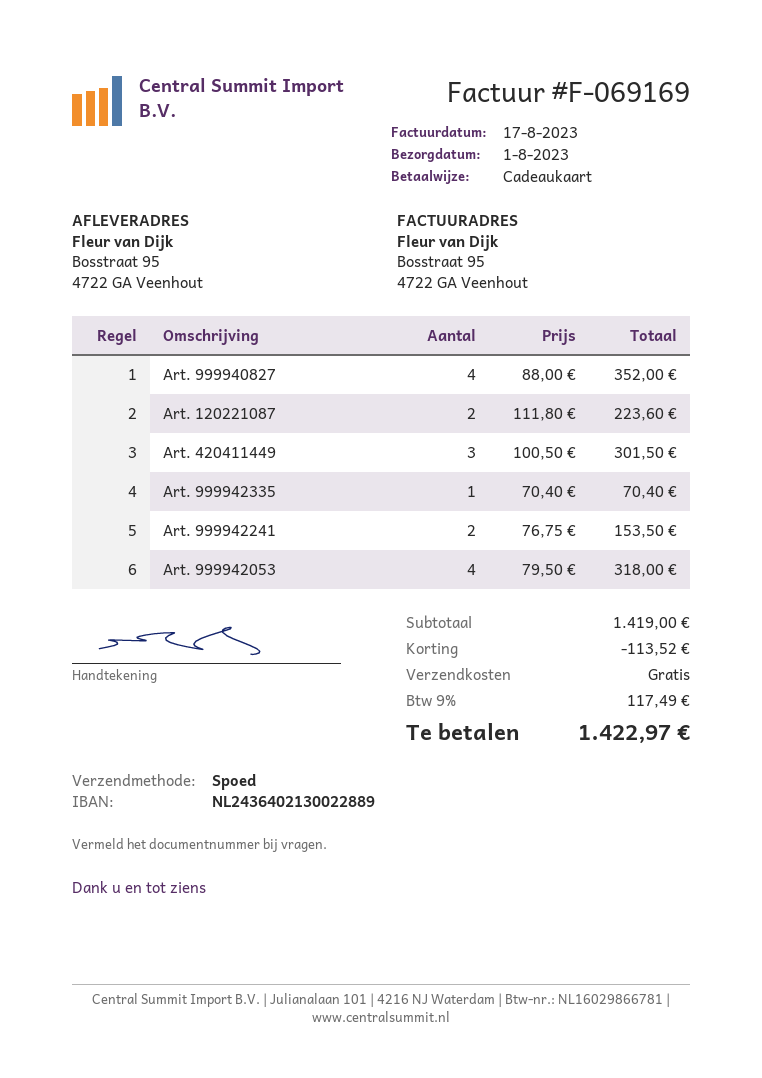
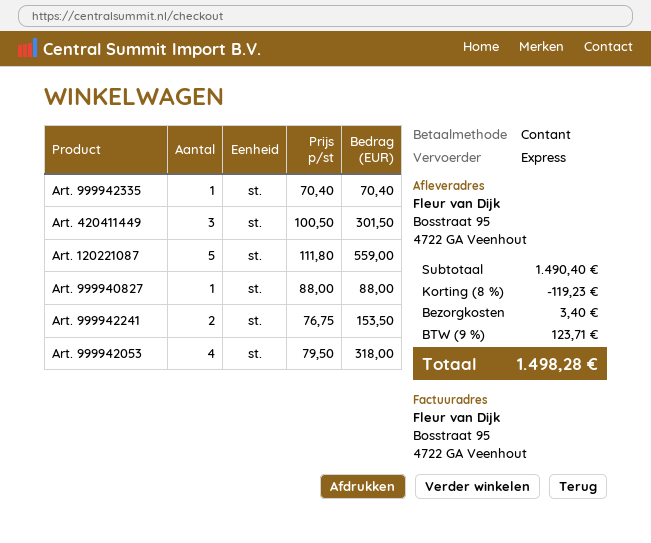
payment method: gift card -> cash
Art. 999940827: 4 x 88.00 = 352.00 -> 1 x 88.00 = 88.00
Art. 120221087: 2 x 111.80 = 223.60 -> 5 x 111.80 = 559.00
subtotal: 1419.00 -> 1490.40
discount: 113.52 -> 119.23
shipping: 0.00 -> 3.40
tax: 9% = 117.49 -> 9% = 123.71
total: 1422.97 -> 1498.28

